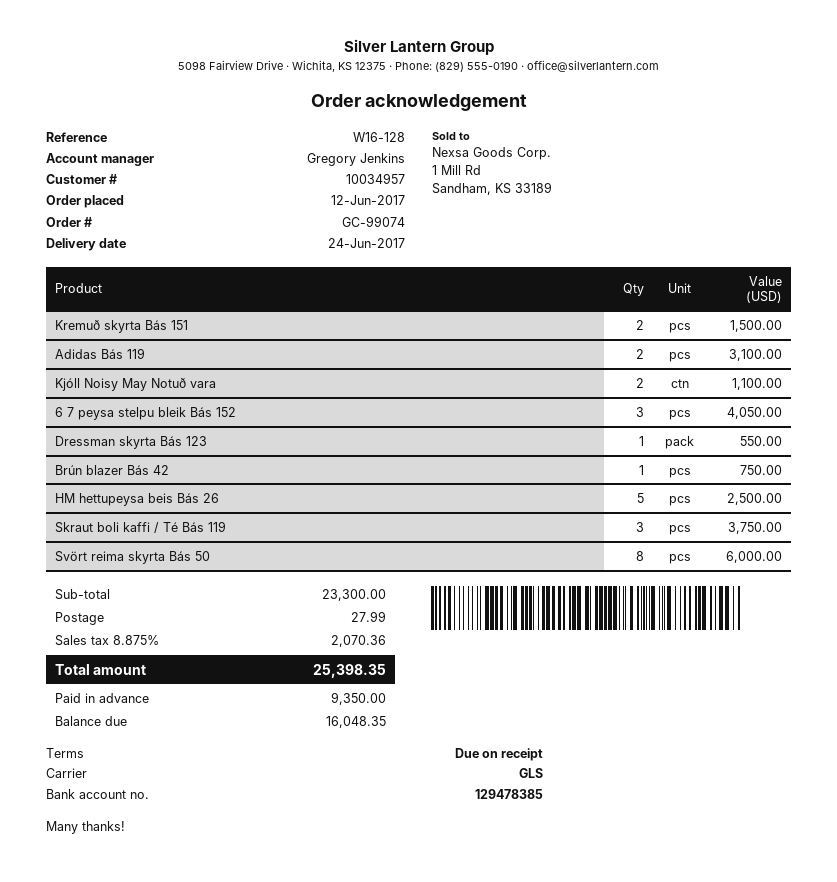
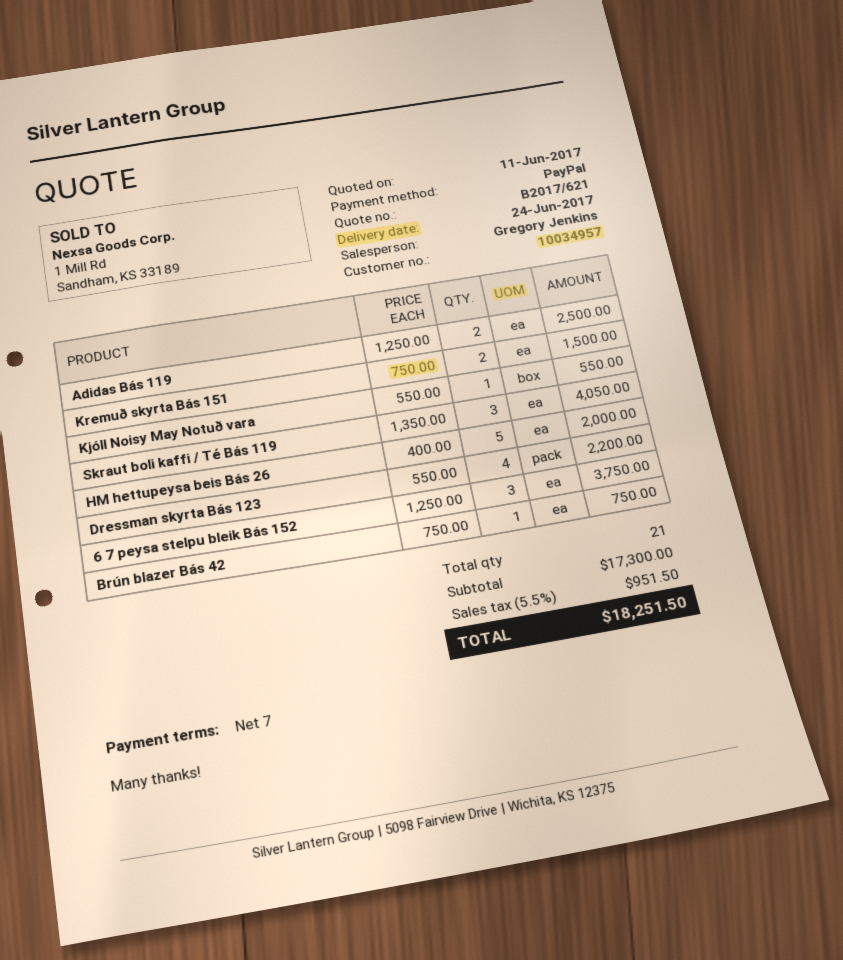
payment terms: on receipt -> 7 days
Adidas Bás 119: 2 for 3100.00 -> 2 for 2500.00
Kjóll Noisy May Notuð vara: 2 for 1100.00 -> 1 for 550.00
6 7 peysa stelpu bleik Bás 152: 3 for 4050.00 -> 3 for 3750.00
Dressman skyrta Bás 123: 1 for 550.00 -> 4 for 2200.00
HM hettupeysa beis Bás 26: 5 for 2500.00 -> 5 for 2000.00
Skraut boli kaffi / Té Bás 119: 3 for 3750.00 -> 3 for 4050.00
Svört reima skyrta Bás 50: 8 for 6000.00 -> none
subtotal: 23300.00 -> 17300.00
shipping: 27.99 -> none
tax: 8.875% = 2070.36 -> 5.5% = 951.50
total: 25398.35 -> 18251.50

